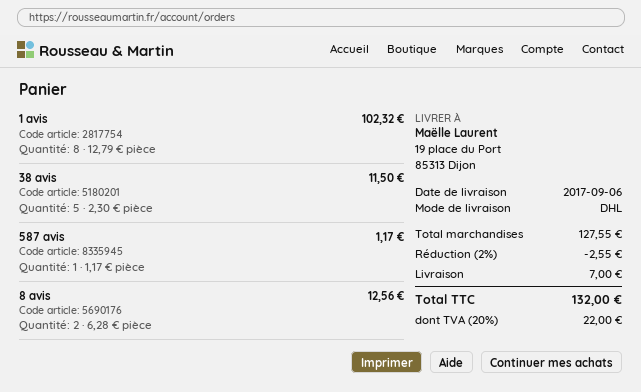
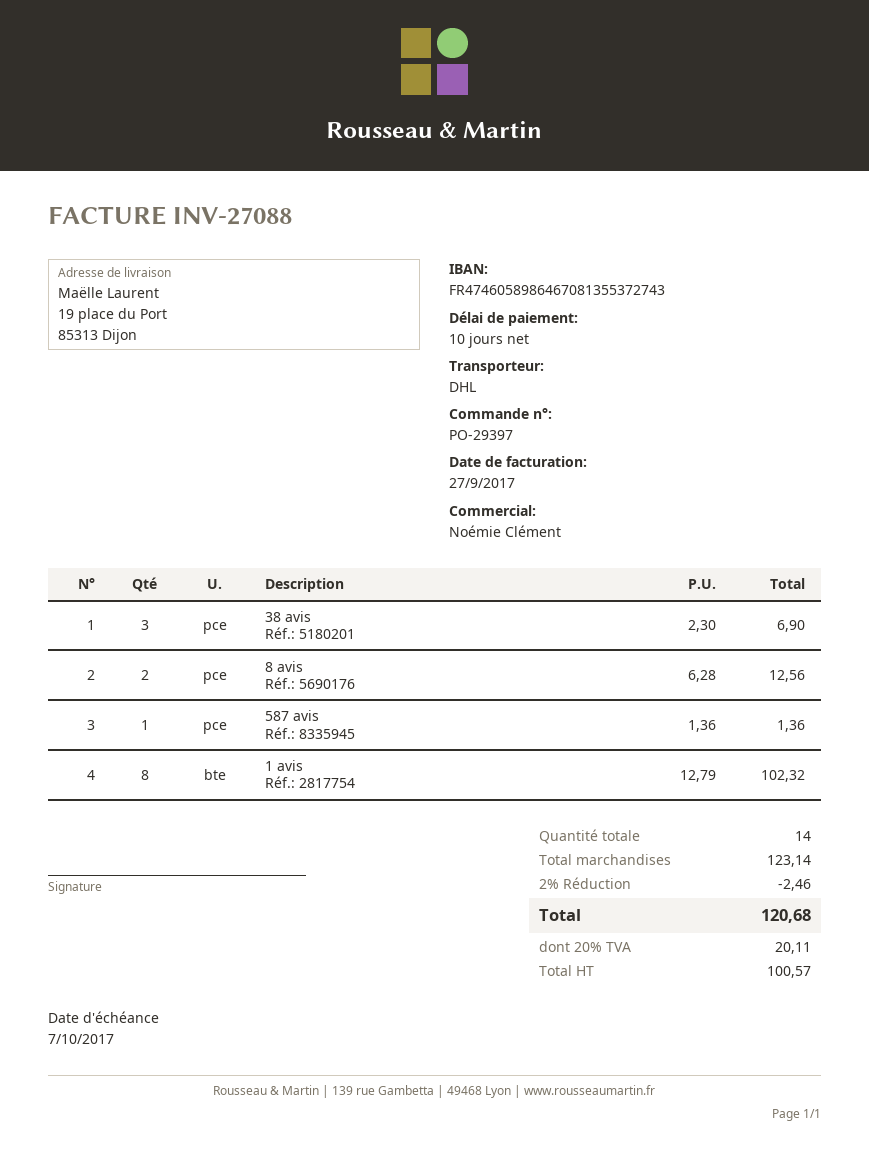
38 avis: 5 x 2.30 = 11.50 -> 3 x 2.30 = 6.90
587 avis: 1 x 1.17 = 1.17 -> 1 x 1.36 = 1.36
subtotal: 127.55 -> 123.14
discount: 2% = 2.55 -> 2% = 2.46
shipping: 7.00 -> none
tax: 20% = 22.00 -> 20% = 20.11
total: 132.00 -> 120.68

